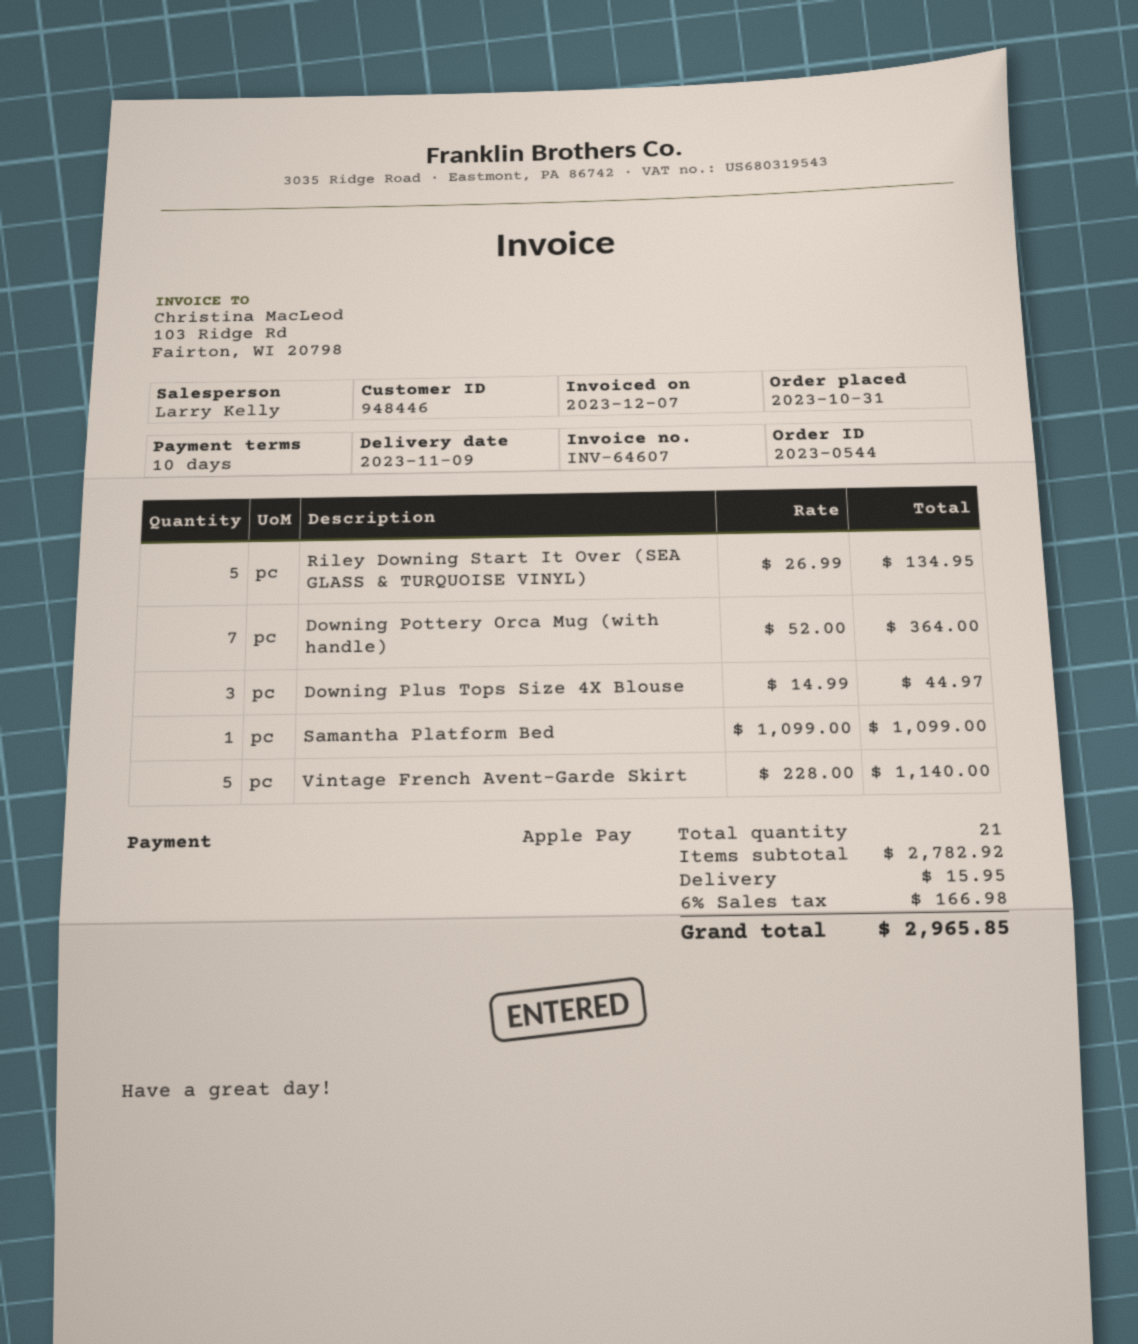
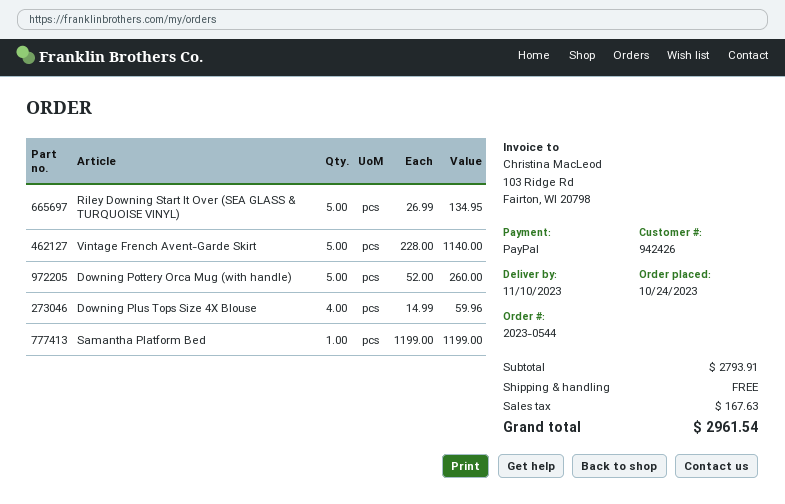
order date: 2023-10-31 -> 2023-10-24
delivery date: 2023-11-09 -> 2023-11-10
customer number: 948446 -> 942426
payment method: Apple Pay -> PayPal
Downing Pottery Orca Mug (with handle): 7 x 52.00 = 364.00 -> 5 x 52.00 = 260.00
Downing Plus Tops Size 4X Blouse: 3 x 14.99 = 44.97 -> 4 x 14.99 = 59.96
Samantha Platform Bed: 1 x 1099.00 = 1099.00 -> 1 x 1199.00 = 1199.00
subtotal: 2782.92 -> 2793.91
shipping: 15.95 -> 0.00
tax: 166.98 -> 167.63
total: 2965.85 -> 2961.54

